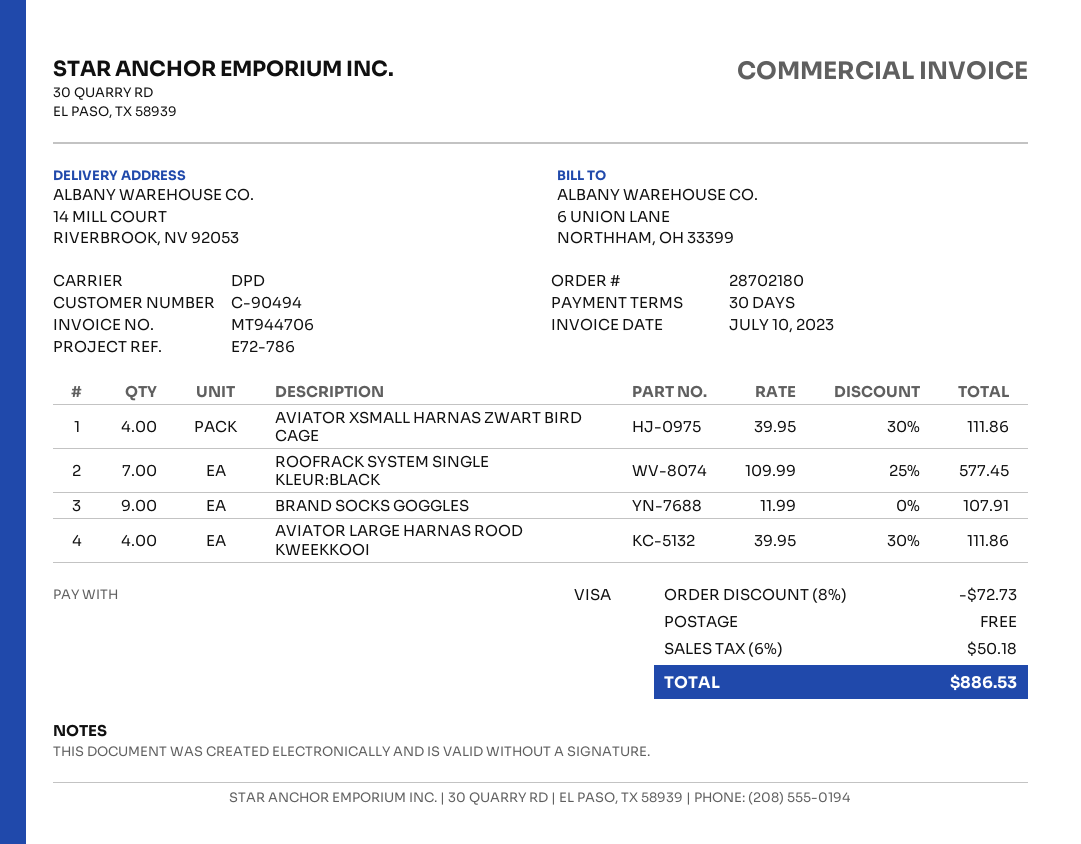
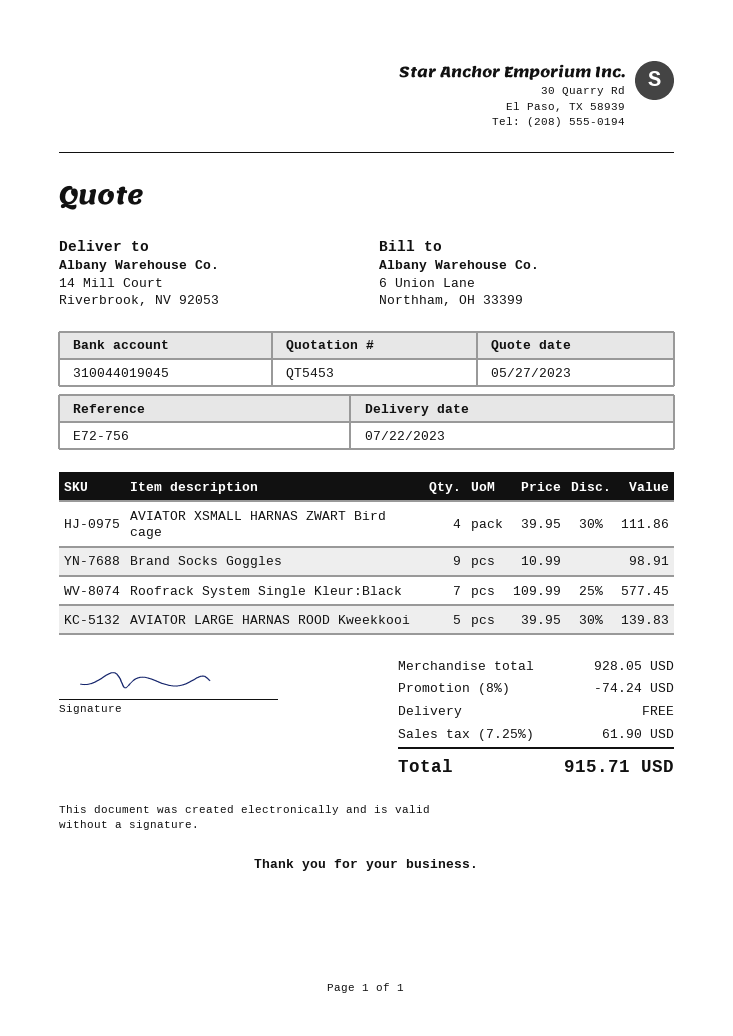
reference: E72-786 -> E72-756
BRAND SOCKS GOGGLES: 9 x 11.99 = 107.91 -> 9 x 10.99 = 98.91
AVIATOR LARGE HARNAS ROOD KWEEKKOOI: 4 x 39.95 - 30% = 111.86 -> 5 x 39.95 - 30% = 139.83
discount: 8% = 72.73 -> 8% = 74.24
tax: 6% = 50.18 -> 7.25% = 61.90
total: 886.53 -> 915.71

